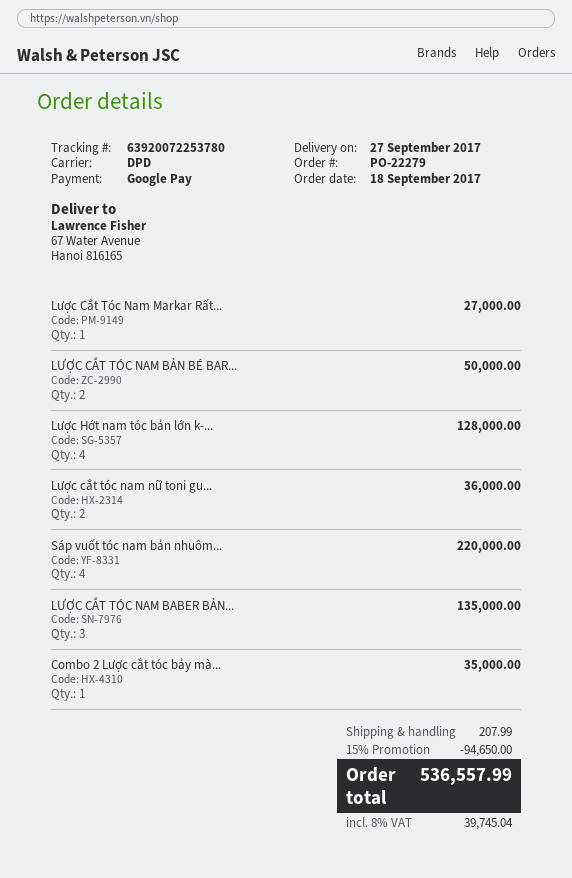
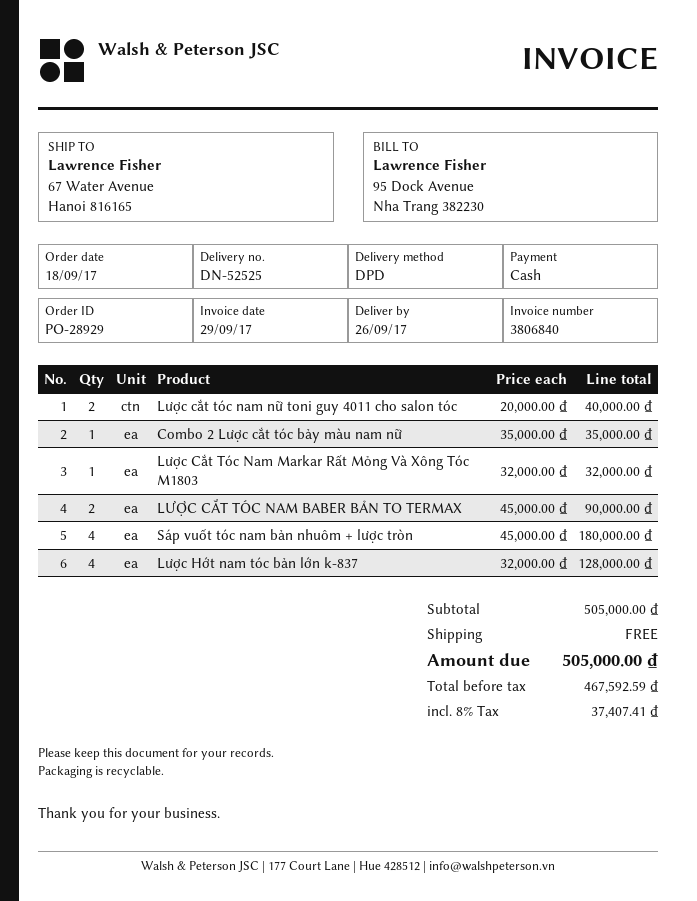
order number: PO-22279 -> PO-28929
delivery date: 2017-09-27 -> 2017-09-26
payment method: Google Pay -> cash
Lược Cắt Tóc Nam Markar Rất...: 1 for 27000.00 -> 1 for 32000.00
LƯỢC CẮT TÓC NAM BẢN BÉ BAR...: 2 for 50000.00 -> none
Lược cắt tóc nam nữ toni gu...: 2 for 36000.00 -> 2 for 40000.00
Sáp vuốt tóc nam bản nhuôm...: 4 for 220000.00 -> 4 for 180000.00
LƯỢC CẮT TÓC NAM BABER BẢN...: 3 for 135000.00 -> 2 for 90000.00
discount: 15% = 94650.00 -> none
shipping: 207.99 -> 0.00
tax: 8% = 39745.04 -> 8% = 37407.41
total: 536557.99 -> 505000.00

